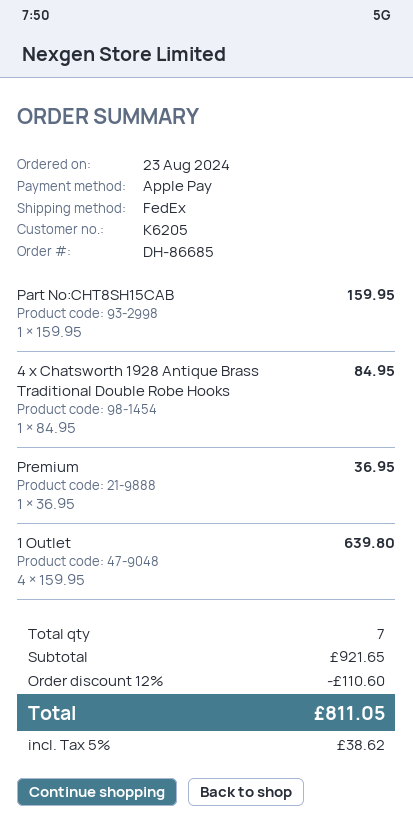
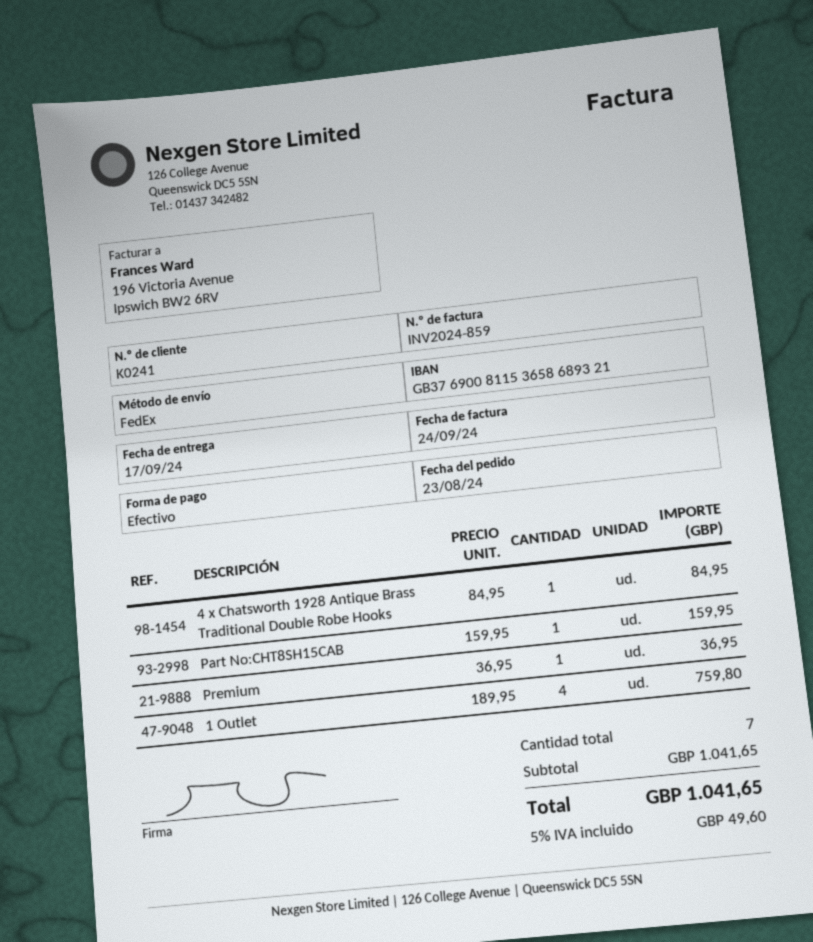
customer number: K6205 -> K0241
payment method: Apple Pay -> cash
1 Outlet: 4 x 159.95 = 639.80 -> 4 x 189.95 = 759.80
subtotal: 921.65 -> 1041.65
discount: 12% = 110.60 -> none
tax: 5% = 38.62 -> 5% = 49.60
total: 811.05 -> 1041.65

